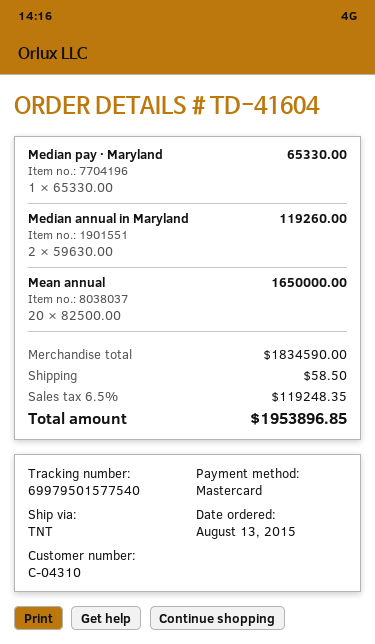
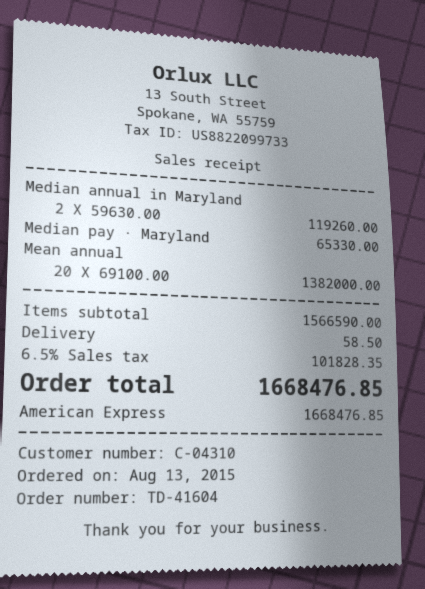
payment method: Mastercard -> American Express
Mean annual: 20 x 82500.00 = 1650000.00 -> 20 x 69100.00 = 1382000.00
subtotal: 1834590.00 -> 1566590.00
tax: 6.5% = 119248.35 -> 6.5% = 101828.35
total: 1953896.85 -> 1668476.85

